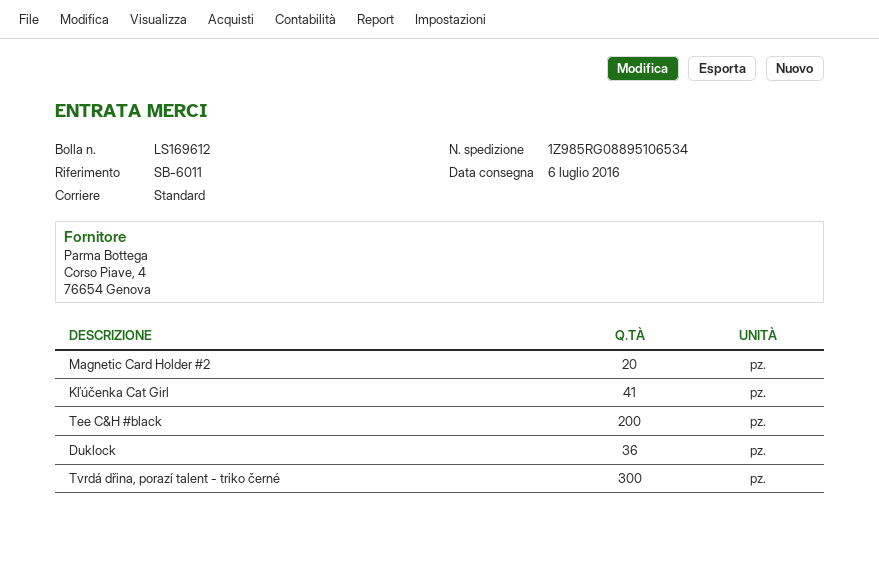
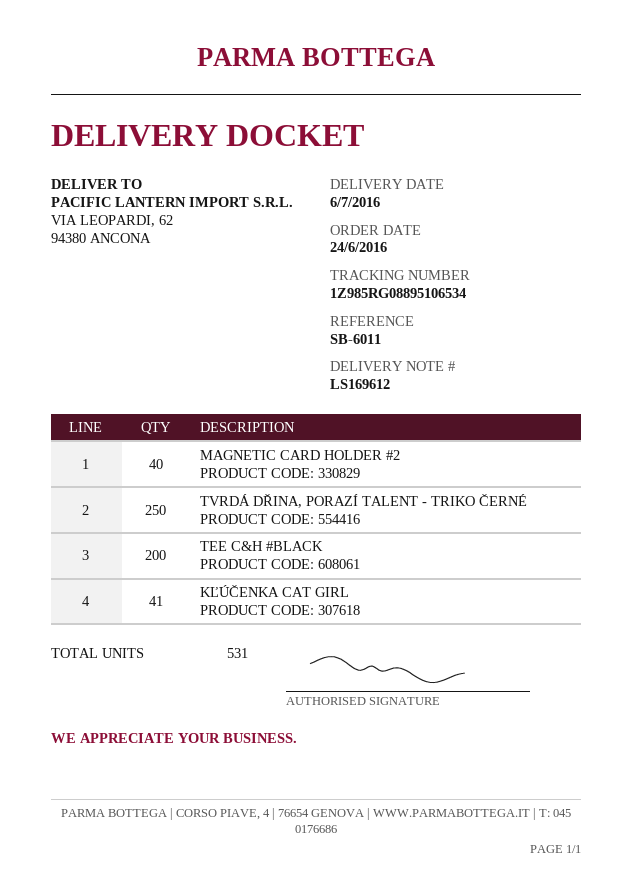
Magnetic Card Holder #2: 20 -> 40
Duklock: 36 -> none
Tvrdá dřina, porazí talent - triko černé: 300 -> 250

